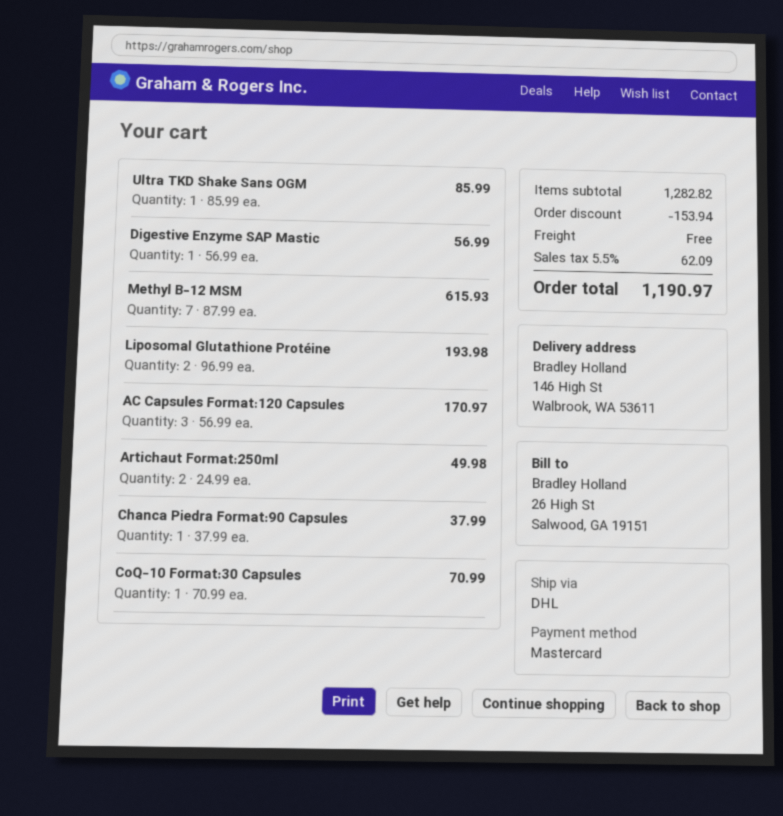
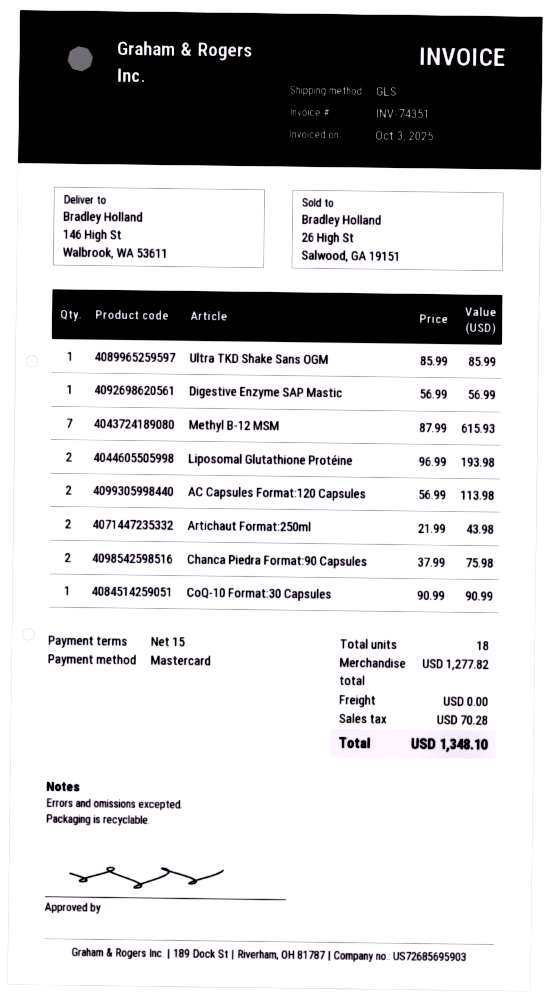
shipping method: DHL -> GLS
AC Capsules Format:120 Capsules: 3 x 56.99 = 170.97 -> 2 x 56.99 = 113.98
Artichaut Format:250ml: 2 x 24.99 = 49.98 -> 2 x 21.99 = 43.98
Chanca Piedra Format:90 Capsules: 1 x 37.99 = 37.99 -> 2 x 37.99 = 75.98
CoQ-10 Format:30 Capsules: 1 x 70.99 = 70.99 -> 1 x 90.99 = 90.99
subtotal: 1282.82 -> 1277.82
discount: 153.94 -> none
tax: 62.09 -> 70.28
total: 1190.97 -> 1348.10

